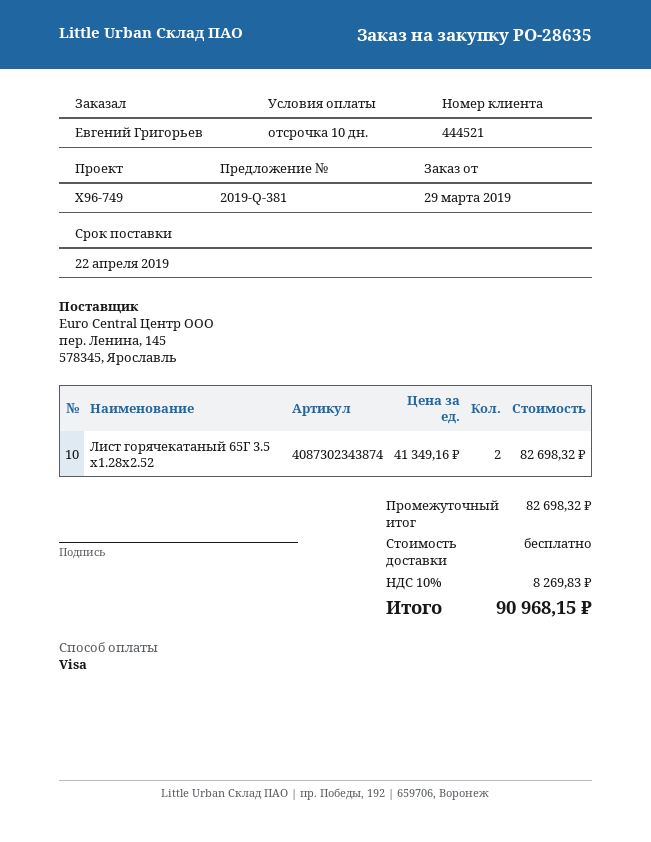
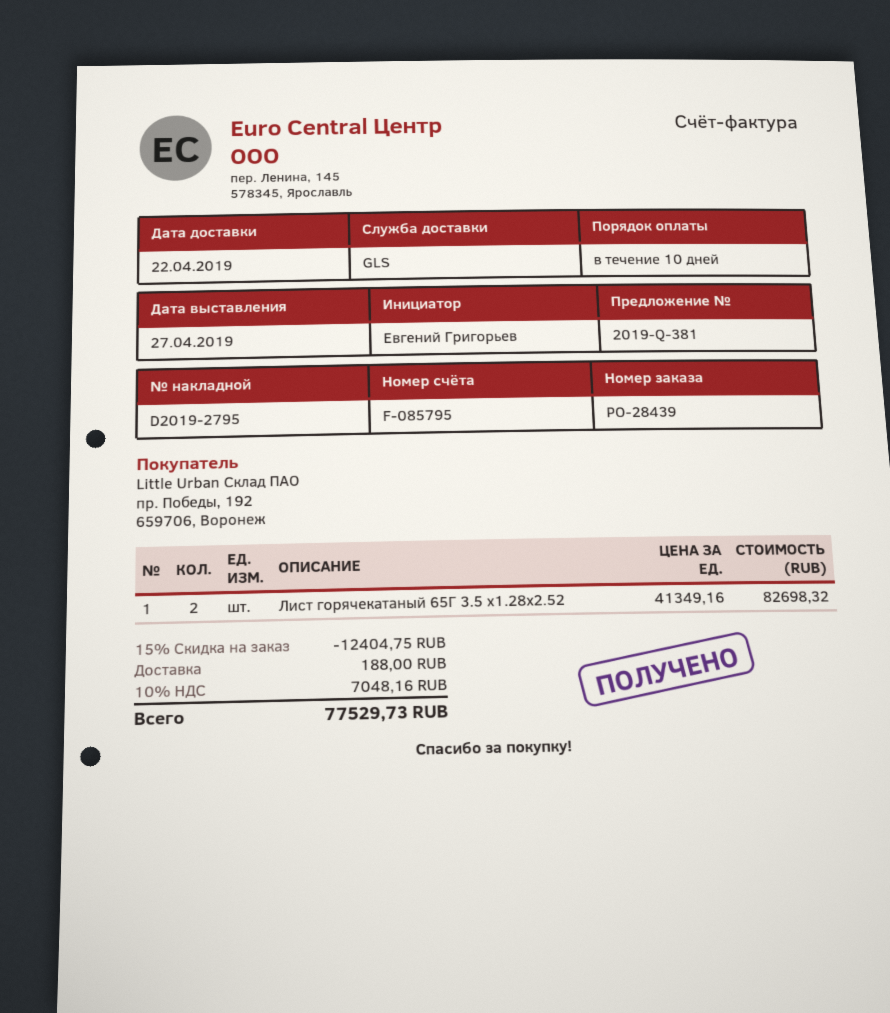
order number: PO-28635 -> PO-28439
discount: none -> 15% = 12404.75
shipping: 0.00 -> 188.00
tax: 10% = 8269.83 -> 10% = 7048.16
total: 90968.15 -> 77529.73

